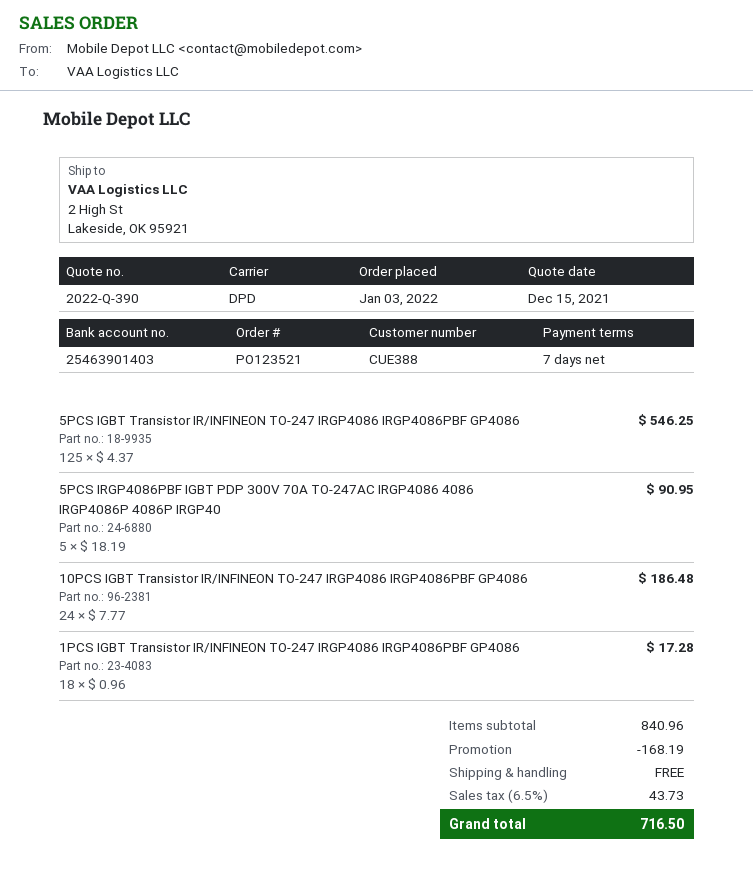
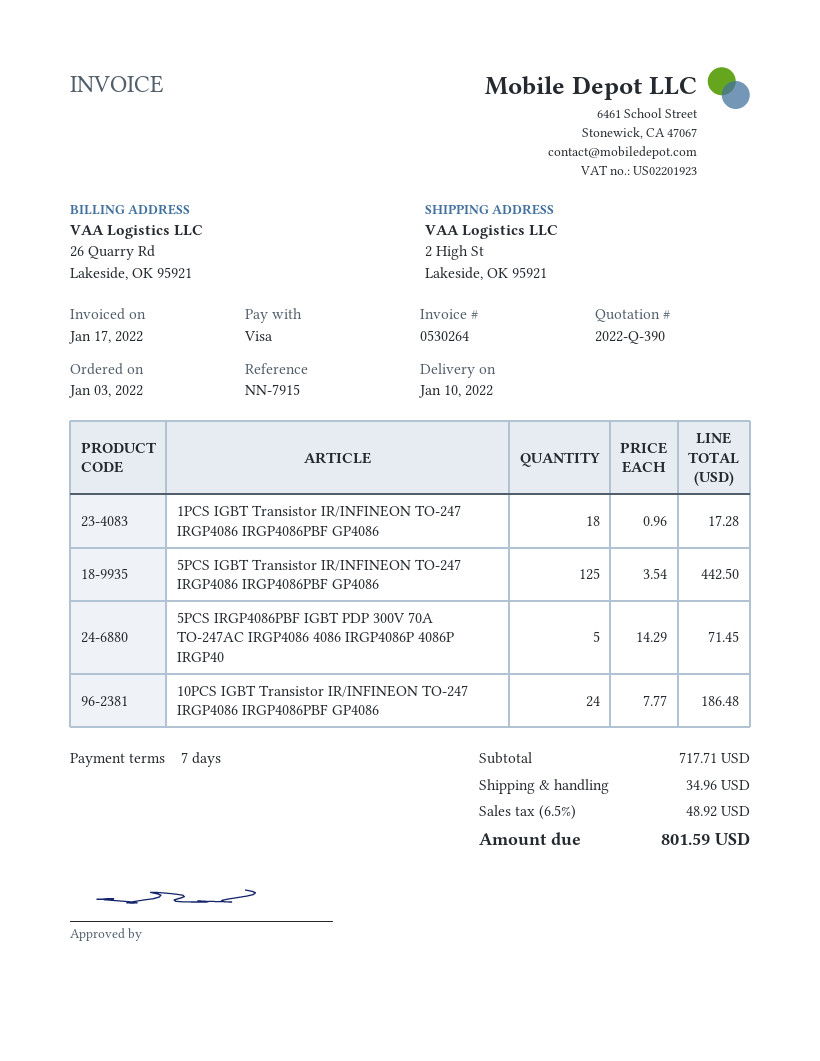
5PCS IGBT Transistor IR/INFINEON TO-247 IRGP4086 IRGP4086PBF GP4086: 125 x 4.37 = 546.25 -> 125 x 3.54 = 442.50
5PCS IRGP4086PBF IGBT PDP 300V 70A TO-247AC IRGP4086 4086 IRGP4086P 4086P IRGP40: 5 x 18.19 = 90.95 -> 5 x 14.29 = 71.45
subtotal: 840.96 -> 717.71
discount: 168.19 -> none
shipping: 0.00 -> 34.96
tax: 6.5% = 43.73 -> 6.5% = 48.92
total: 716.50 -> 801.59

